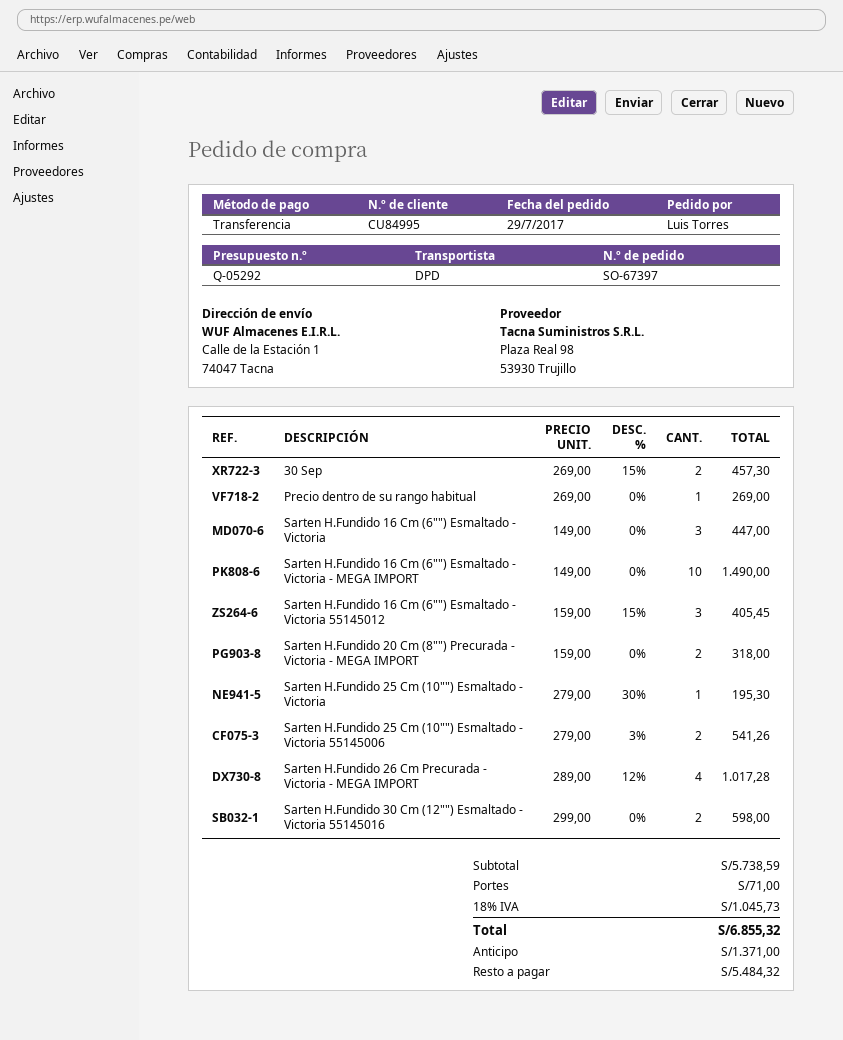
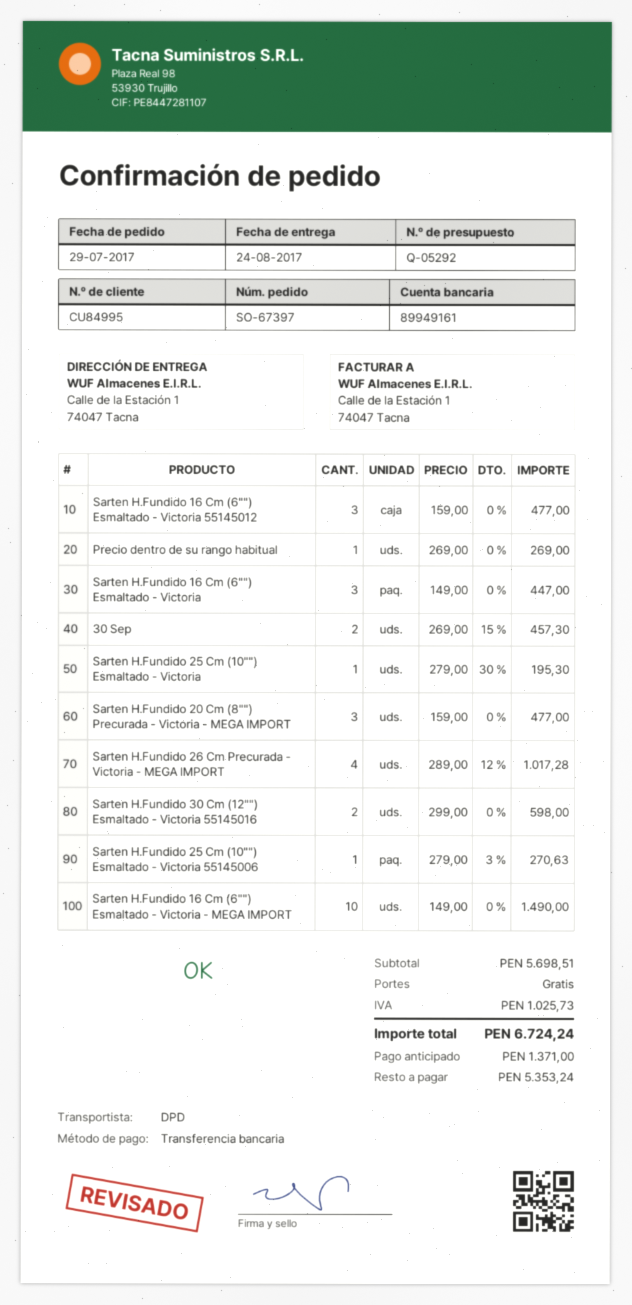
Sarten H.Fundido 16 Cm (6"") Esmaltado - Victoria 55145012: 3 x 159.00 - 15% = 405.45 -> 3 x 159.00 = 477.00
Sarten H.Fundido 20 Cm (8"") Precurada - Victoria - MEGA IMPORT: 2 x 159.00 = 318.00 -> 3 x 159.00 = 477.00
Sarten H.Fundido 25 Cm (10"") Esmaltado - Victoria 55145006: 2 x 279.00 - 3% = 541.26 -> 1 x 279.00 - 3% = 270.63
subtotal: 5738.59 -> 5698.51
shipping: 71.00 -> 0.00
tax: 1045.73 -> 1025.73
total: 6855.32 -> 6724.24
balance: 5484.32 -> 5353.24

